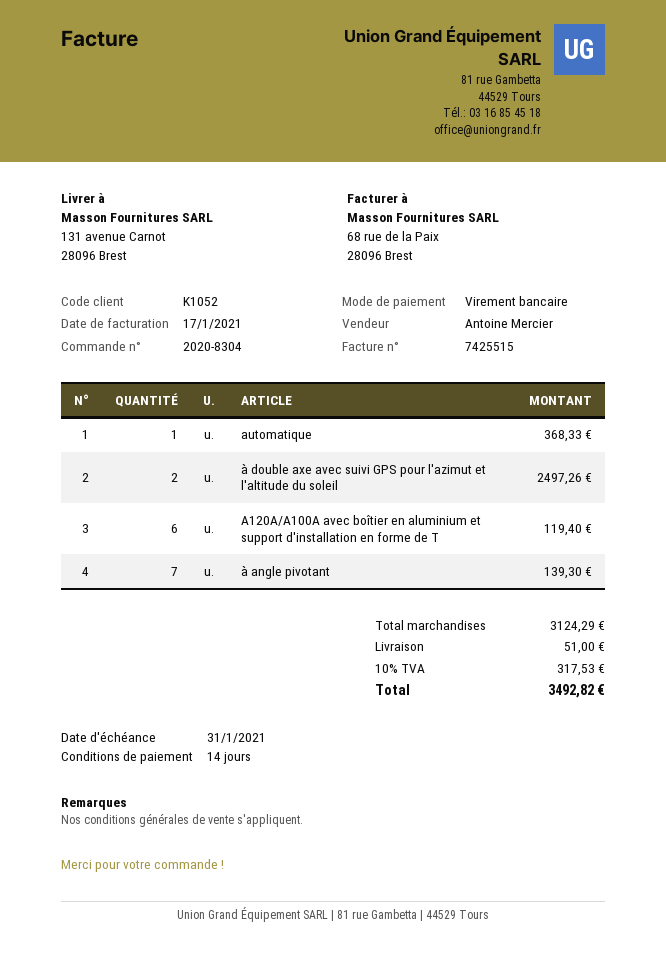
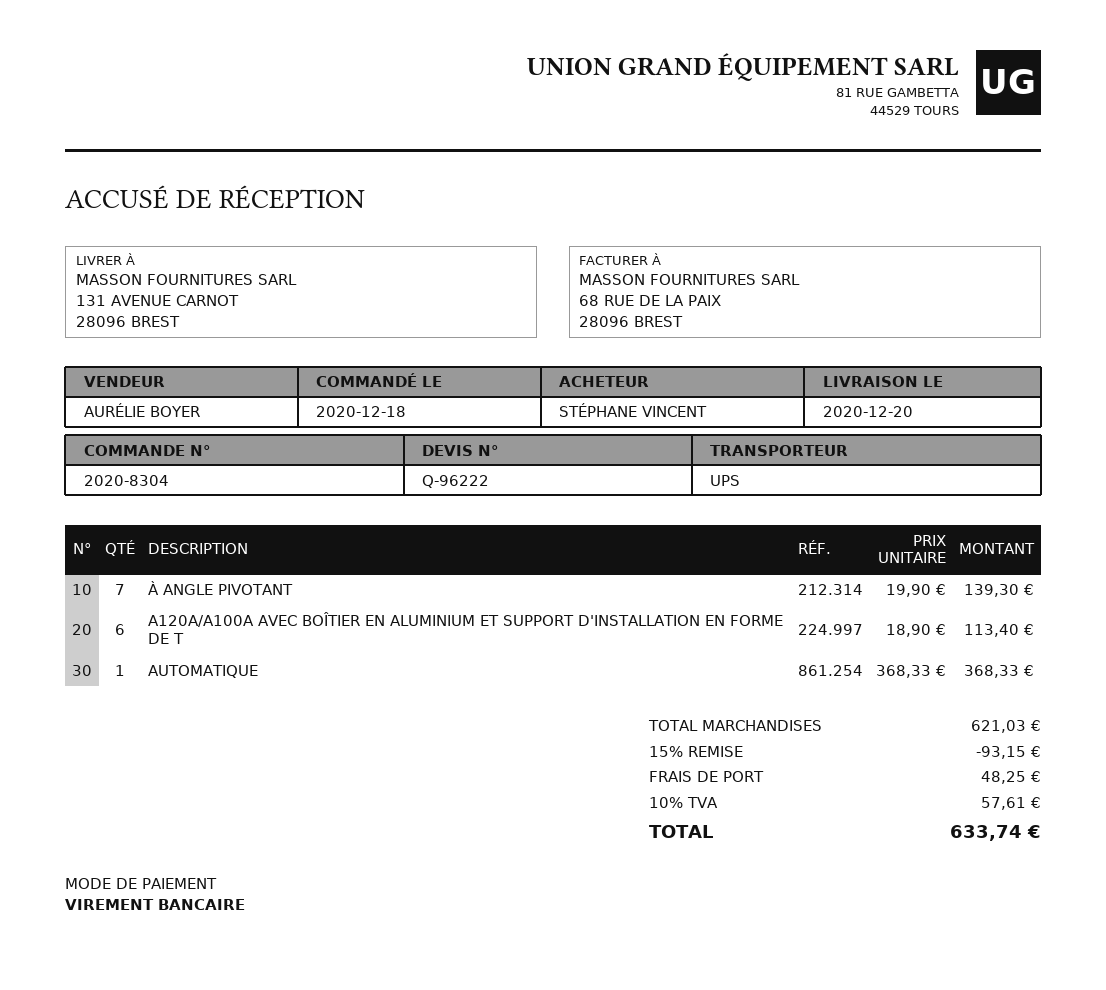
sales rep: Antoine Mercier -> AURÉLIE BOYER
à double axe avec suivi GPS pour l'azimut et l'altitude du soleil: 2 for 2497.26 -> none
A120A/A100A avec boîtier en aluminium et support d'installation en forme de T: 6 for 119.40 -> 6 for 113.40
subtotal: 3124.29 -> 621.03
discount: none -> 15% = 93.15
shipping: 51.00 -> 48.25
tax: 10% = 317.53 -> 10% = 57.61
total: 3492.82 -> 633.74

